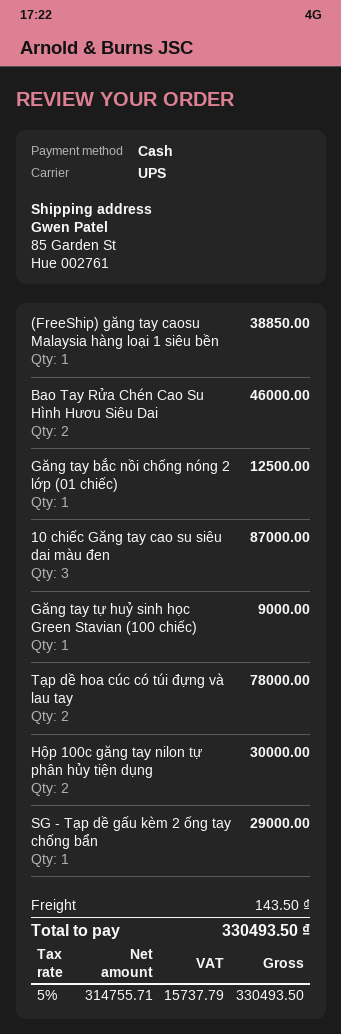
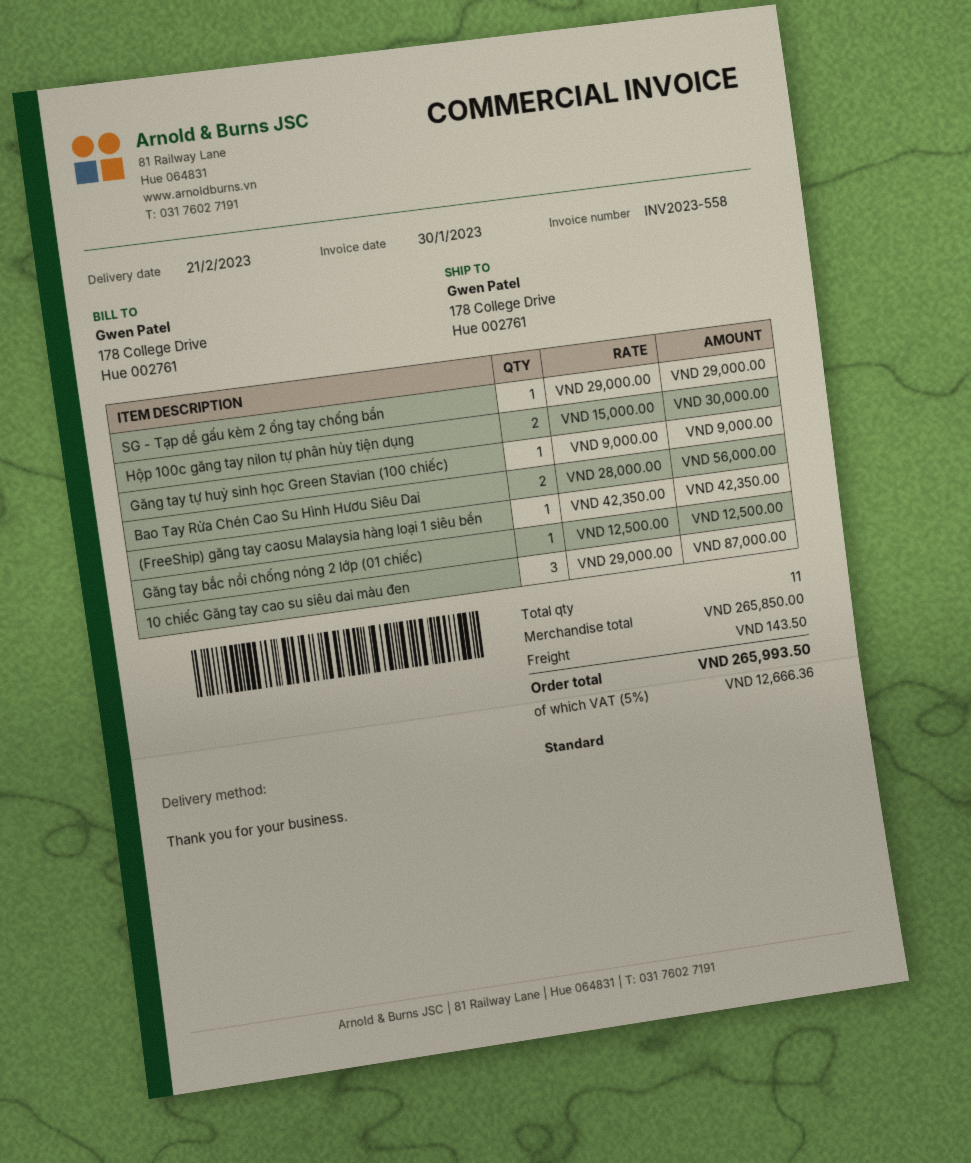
shipping method: UPS -> standard
ship to: 85 Garden St, Hue 002761 -> 178 College Drive, Hue 002761
(FreeShip) găng tay caosu Malaysia hàng loại 1 siêu bền: 1 for 38850.00 -> 1 for 42350.00
Bao Tay Rửa Chén Cao Su Hình Hươu Siêu Dai: 2 for 46000.00 -> 2 for 56000.00
Tạp dề hoa cúc có túi đựng và lau tay: 2 for 78000.00 -> none
tax: 5% = 15737.79 -> 5% = 12666.36
total: 330493.50 -> 265993.50

